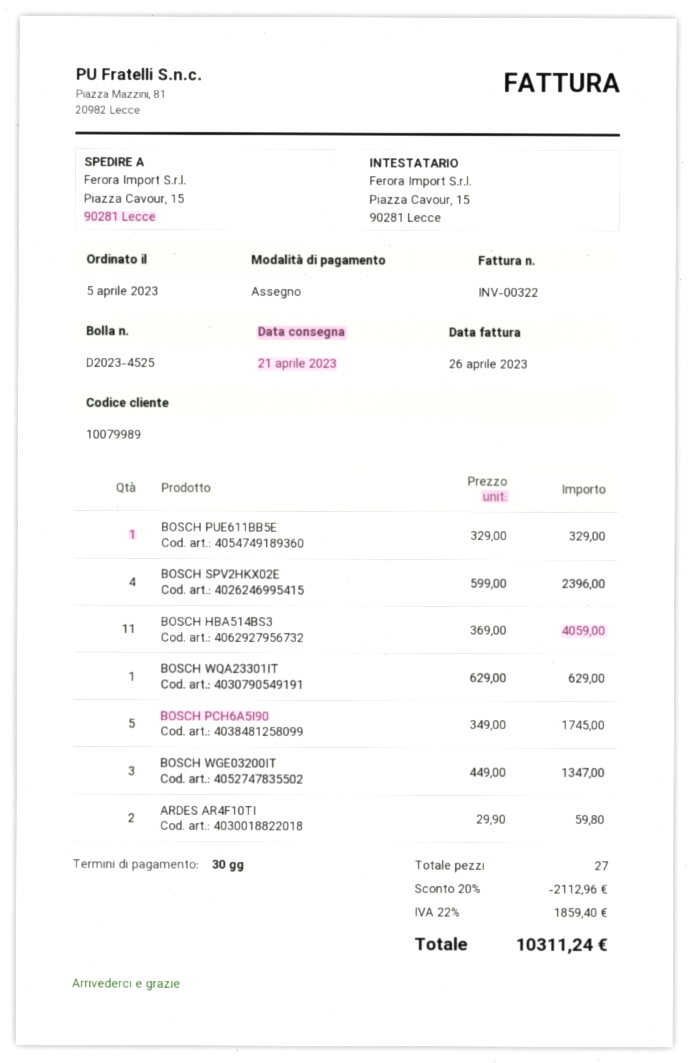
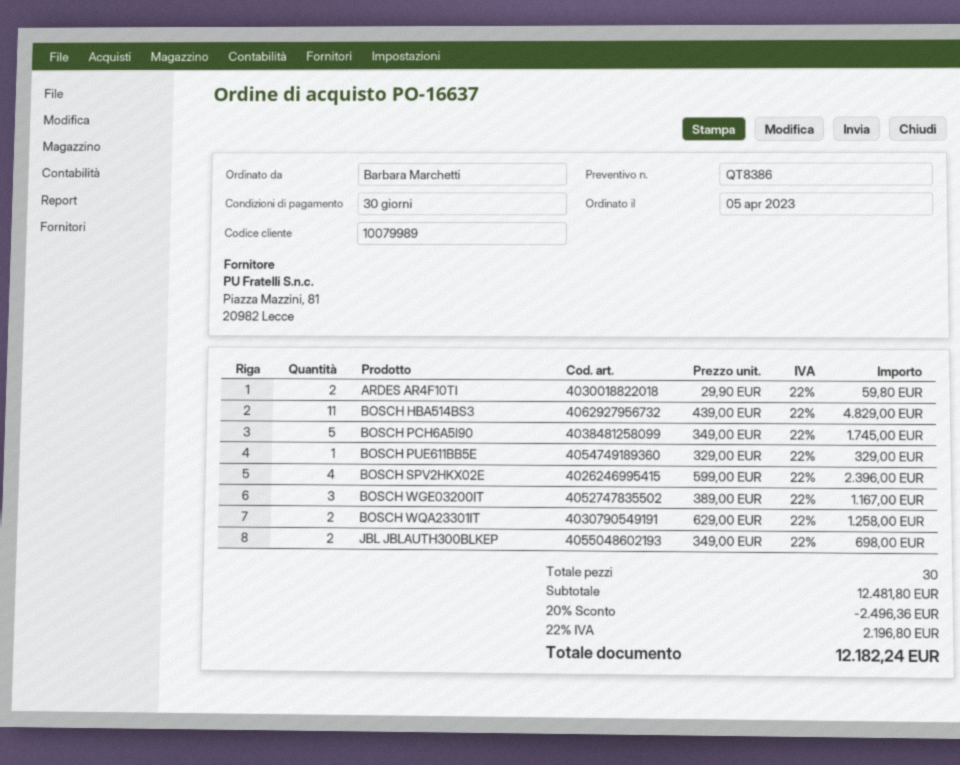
BOSCH HBA514BS3: 11 x 369.00 = 4059.00 -> 11 x 439.00 = 4829.00
BOSCH WQA23301IT: 1 x 629.00 = 629.00 -> 2 x 629.00 = 1258.00
BOSCH WGE03200IT: 3 x 449.00 = 1347.00 -> 3 x 389.00 = 1167.00
JBL JBLAUTH300BLKEP: none -> 2 x 349.00 = 698.00
total quantity: 27 -> 30
discount: 20% = 2112.96 -> 20% = 2496.36
tax: 22% = 1859.40 -> 22% = 2196.80
total: 10311.24 -> 12182.24

